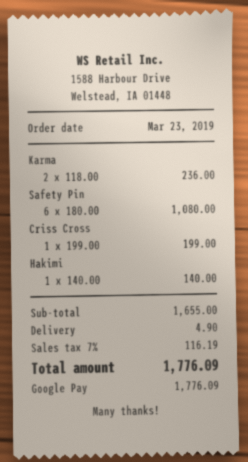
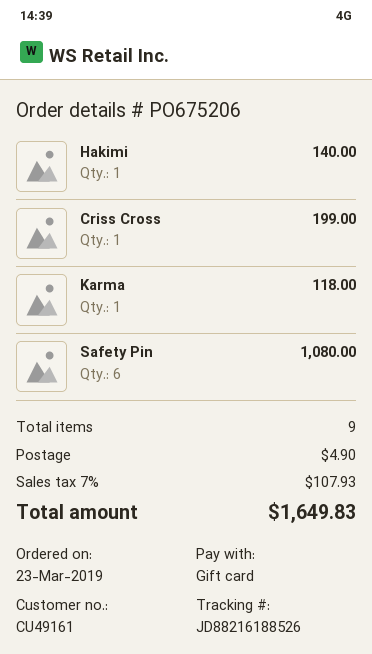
payment method: Google Pay -> gift card
Karma: 2 for 236.00 -> 1 for 118.00
tax: 7% = 116.19 -> 7% = 107.93
total: 1776.09 -> 1649.83

